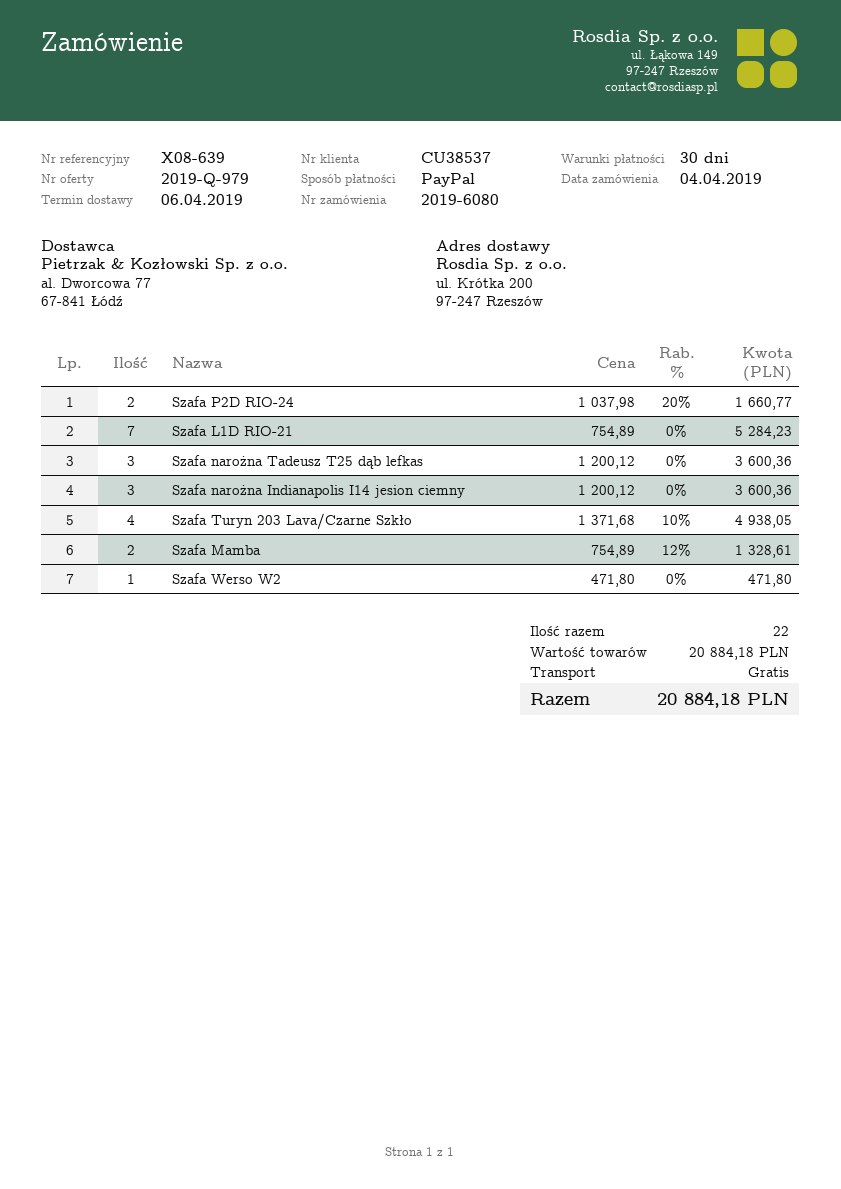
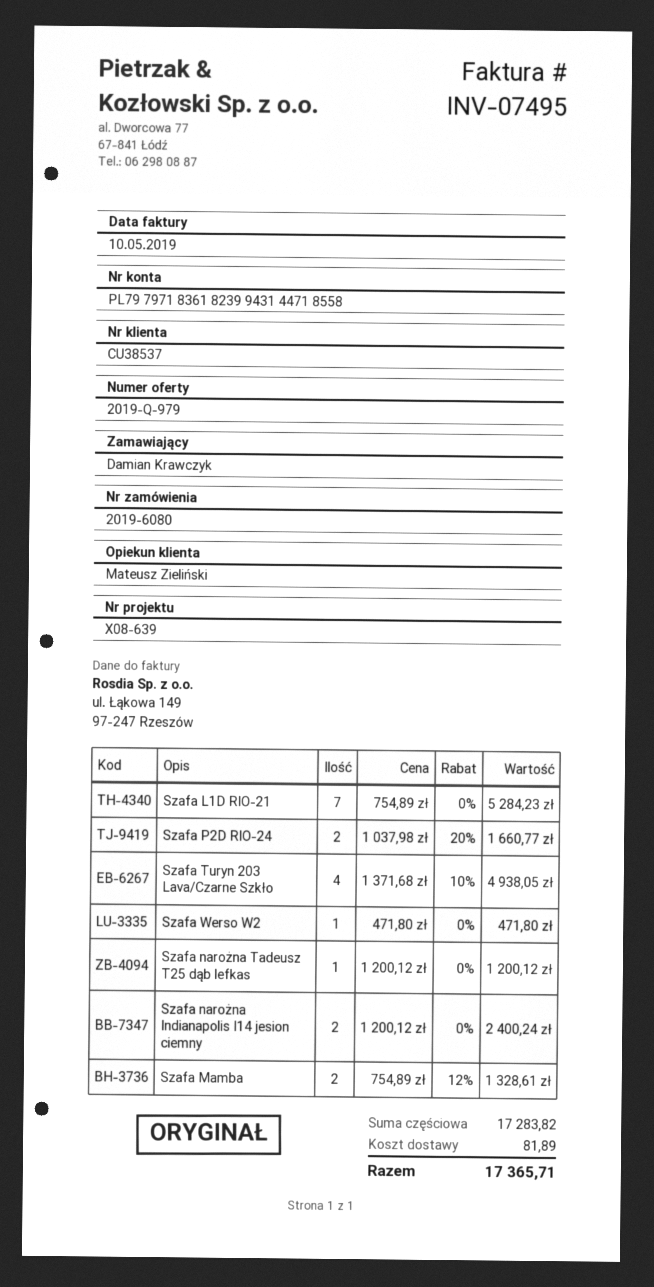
Szafa narożna Tadeusz T25 dąb lefkas: 3 x 1200.12 = 3600.36 -> 1 x 1200.12 = 1200.12
Szafa narożna Indianapolis I14 jesion ciemny: 3 x 1200.12 = 3600.36 -> 2 x 1200.12 = 2400.24
subtotal: 20884.18 -> 17283.82
shipping: 0.00 -> 81.89
total: 20884.18 -> 17365.71

